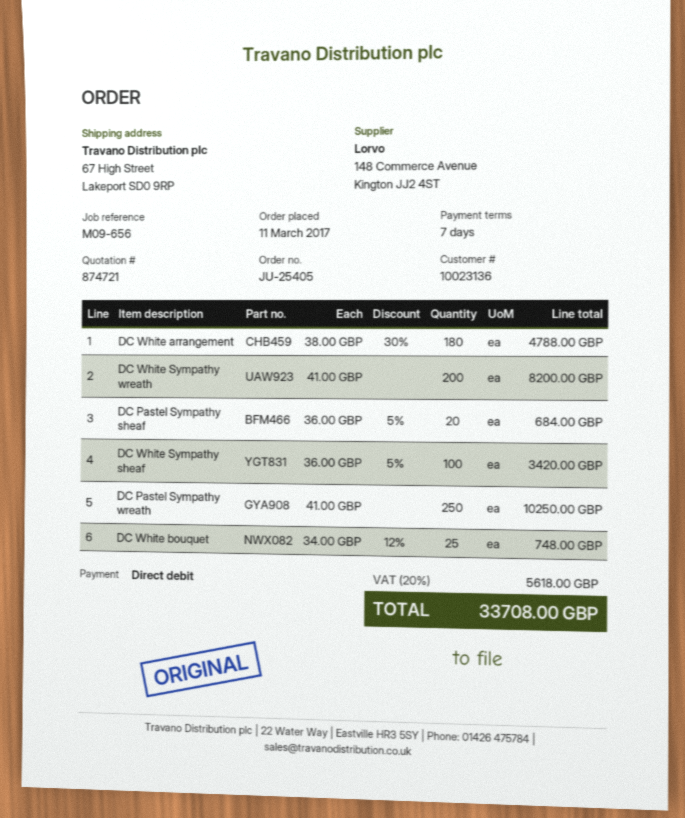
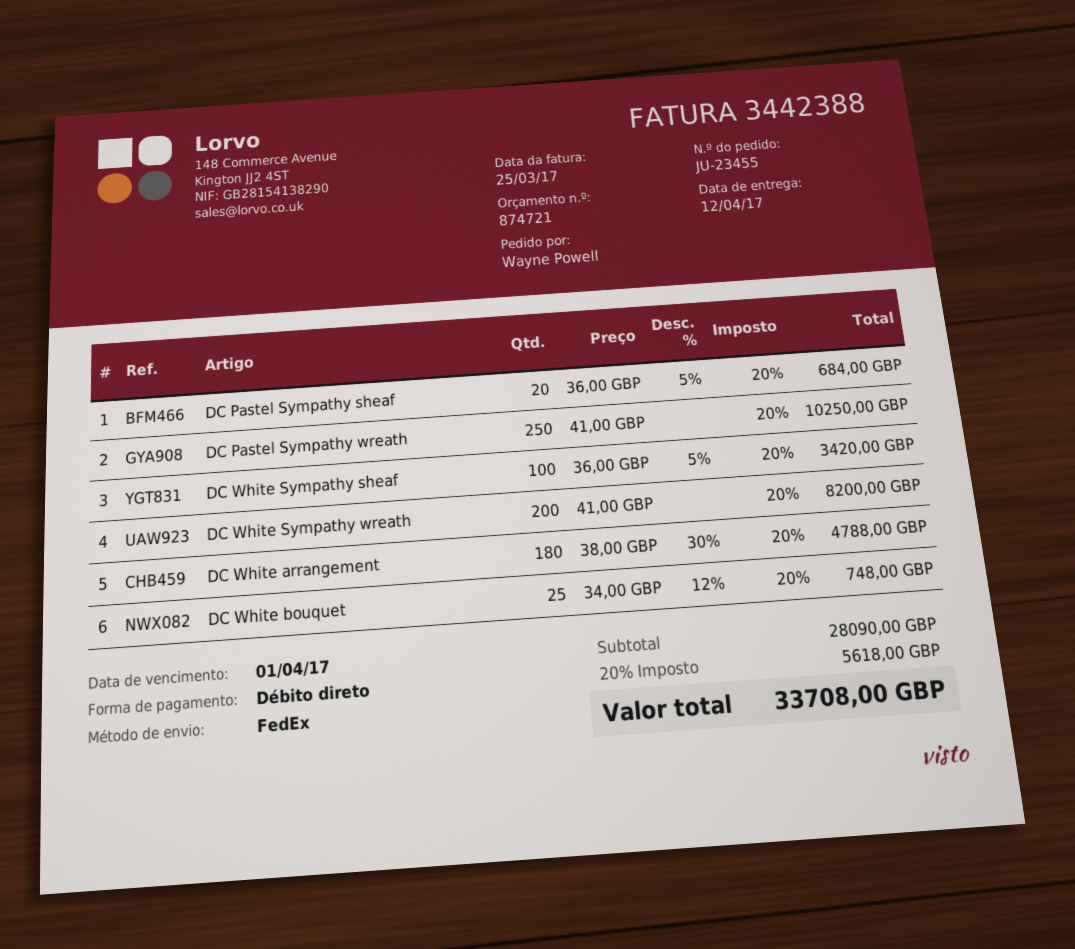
order number: JU-25405 -> JU-23455

